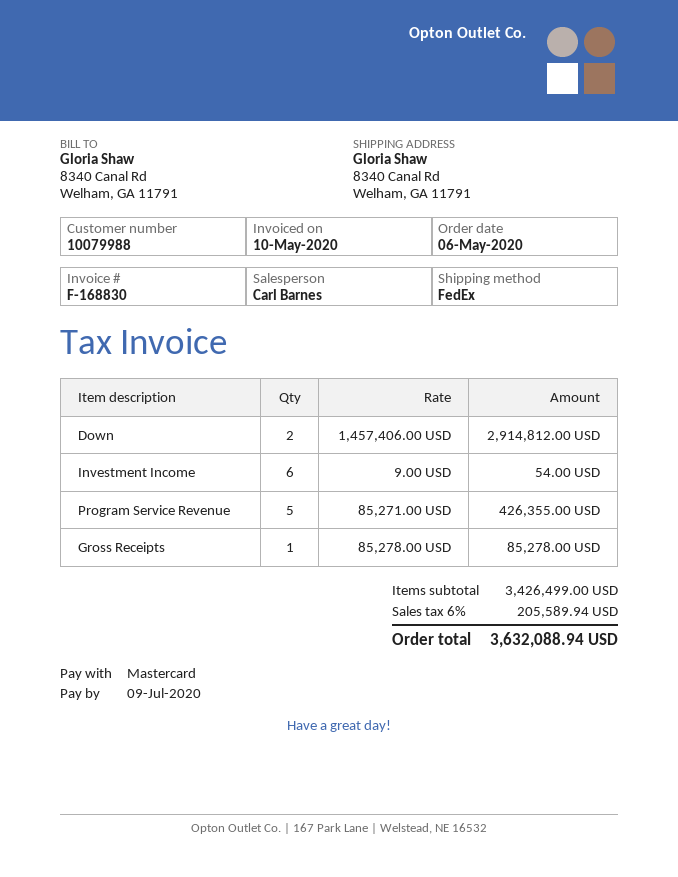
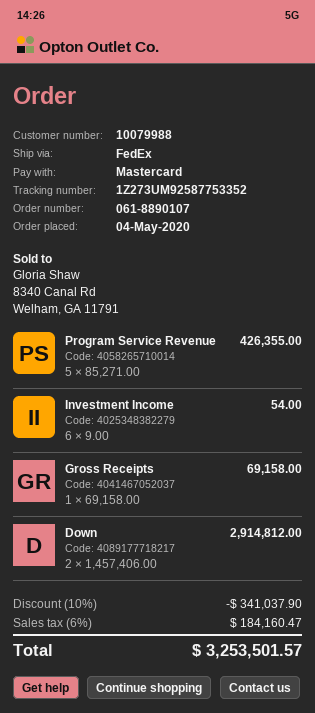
order date: 2020-05-06 -> 2020-05-04
Gross Receipts: 1 x 85278.00 = 85278.00 -> 1 x 69158.00 = 69158.00
discount: none -> 10% = 341037.90
tax: 6% = 205589.94 -> 6% = 184160.47
total: 3632088.94 -> 3253501.57

